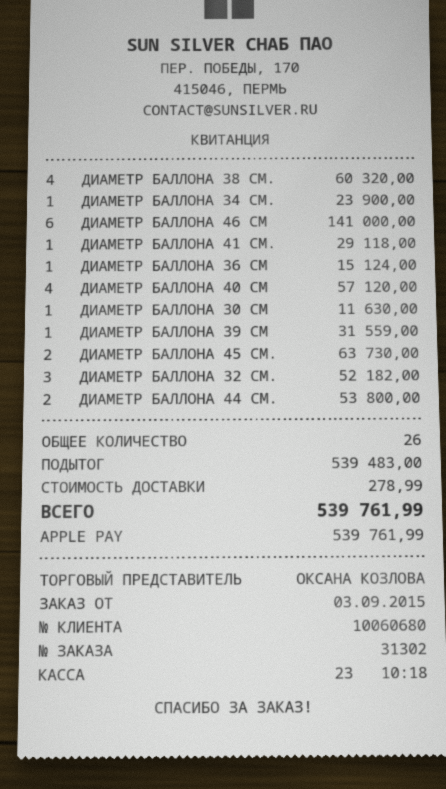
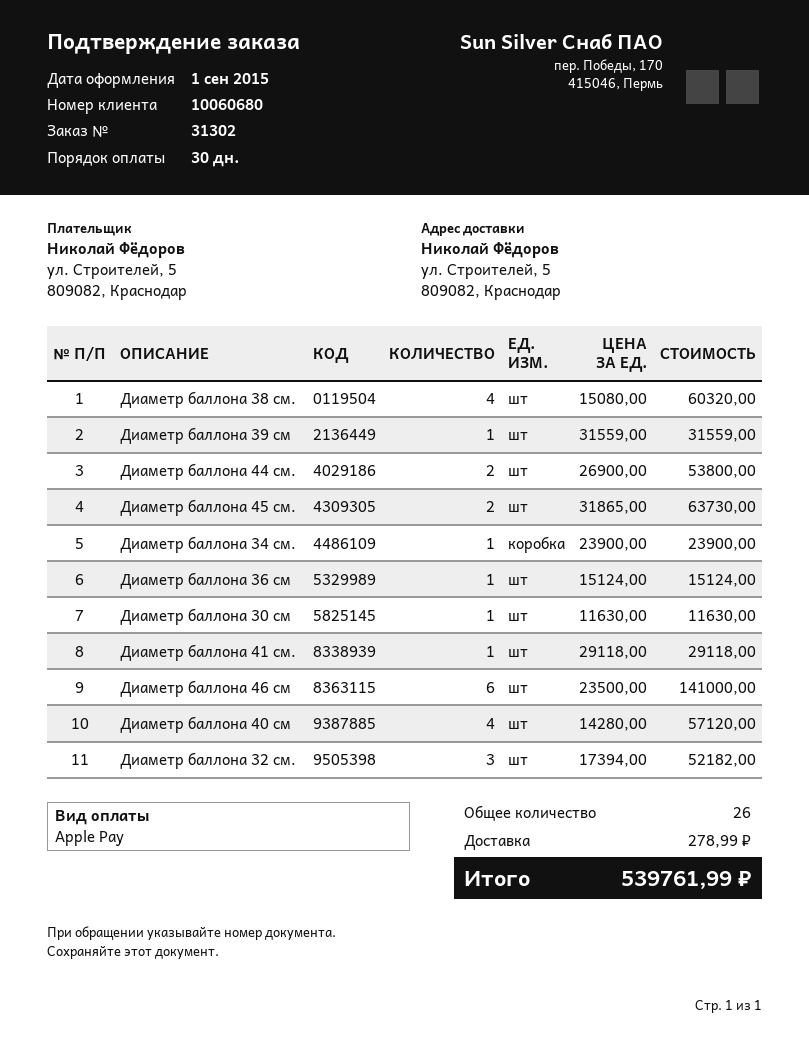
order date: 2015-09-03 -> 2015-09-01

